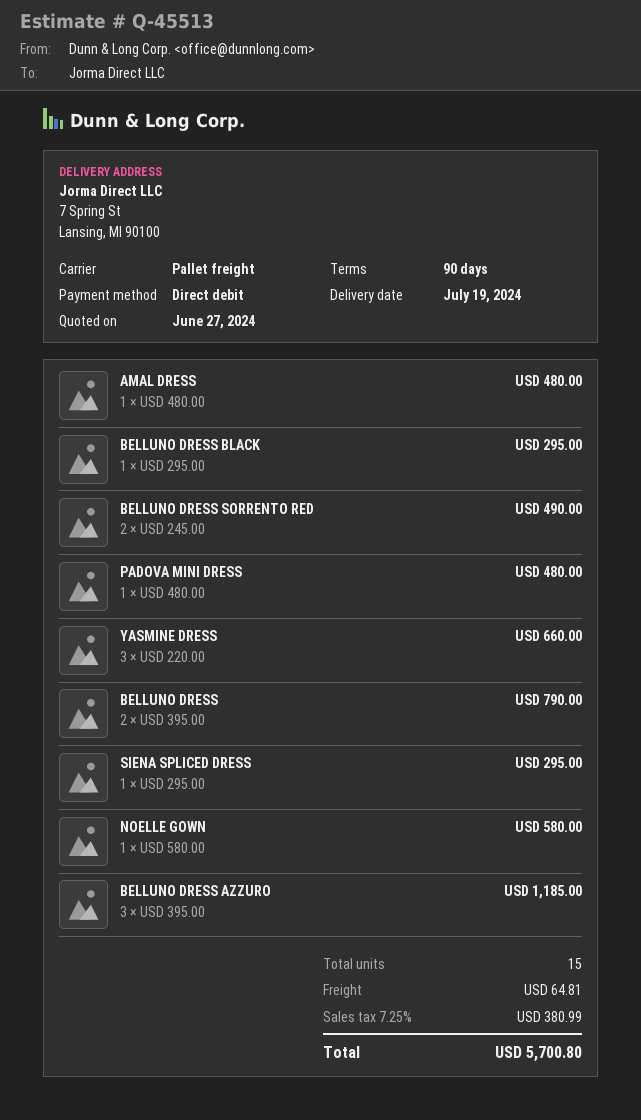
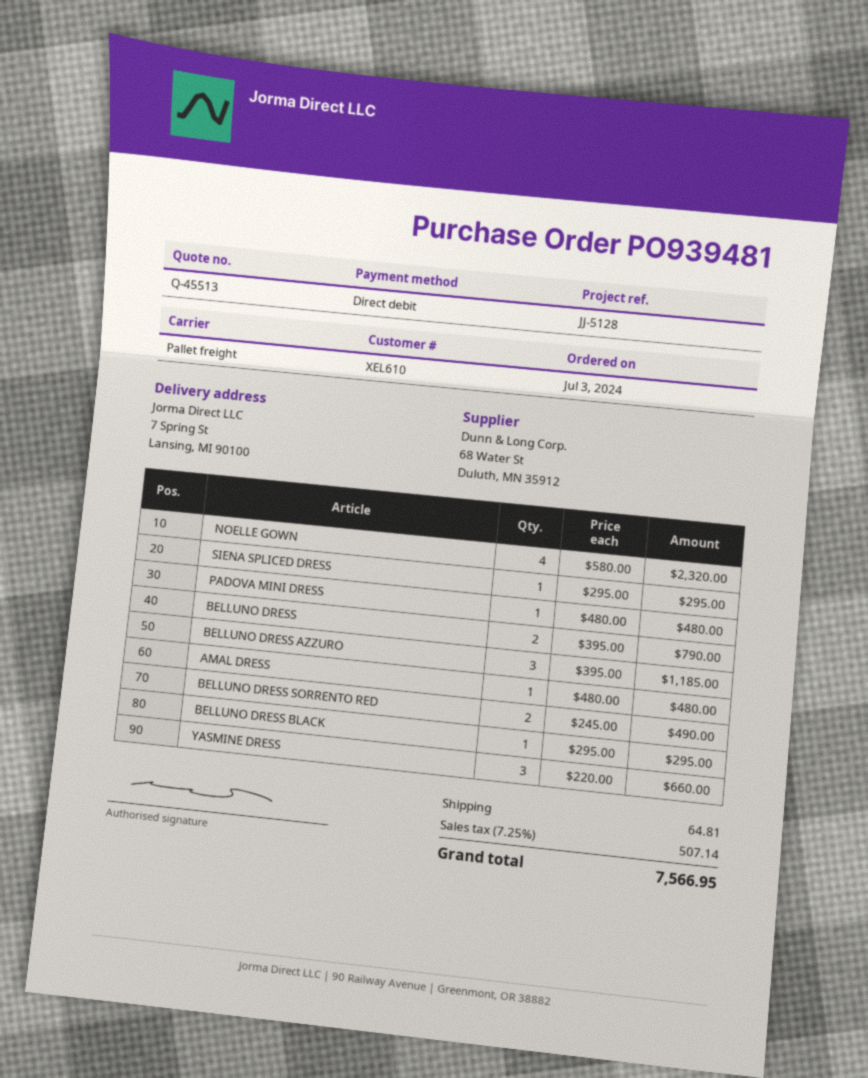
NOELLE GOWN: 1 x 580.00 = 580.00 -> 4 x 580.00 = 2320.00
tax: 7.25% = 380.99 -> 7.25% = 507.14
total: 5700.80 -> 7566.95

